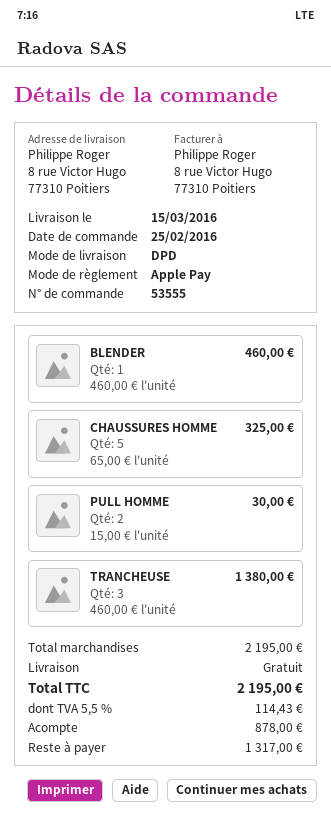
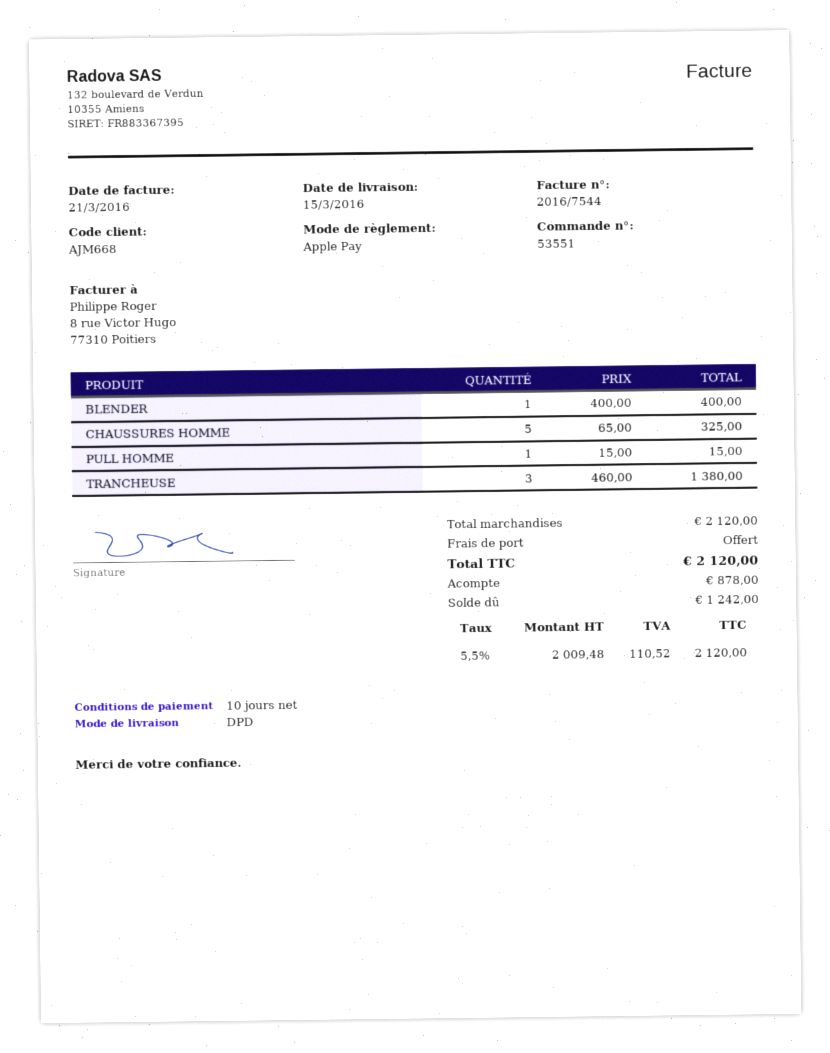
order number: 53555 -> 53551
BLENDER: 1 x 460.00 = 460.00 -> 1 x 400.00 = 400.00
PULL HOMME: 2 x 15.00 = 30.00 -> 1 x 15.00 = 15.00
subtotal: 2195.00 -> 2120.00
tax: 5.5% = 114.43 -> 5.5% = 110.52
total: 2195.00 -> 2120.00
balance: 1317.00 -> 1242.00

